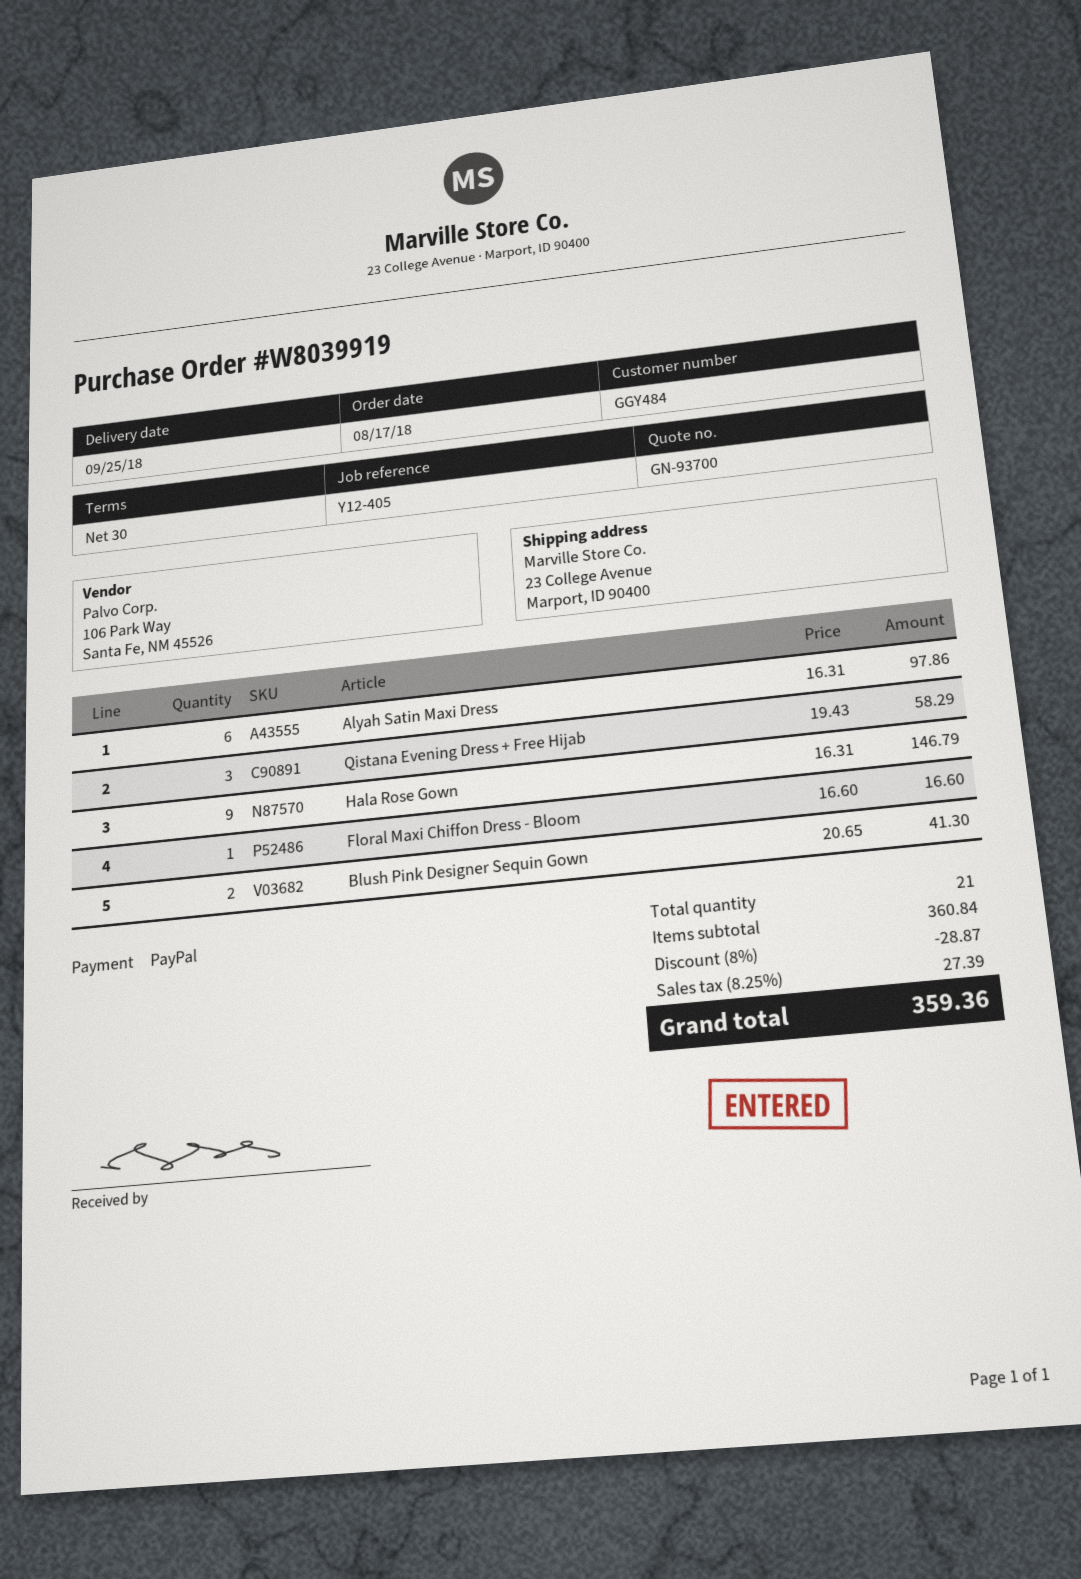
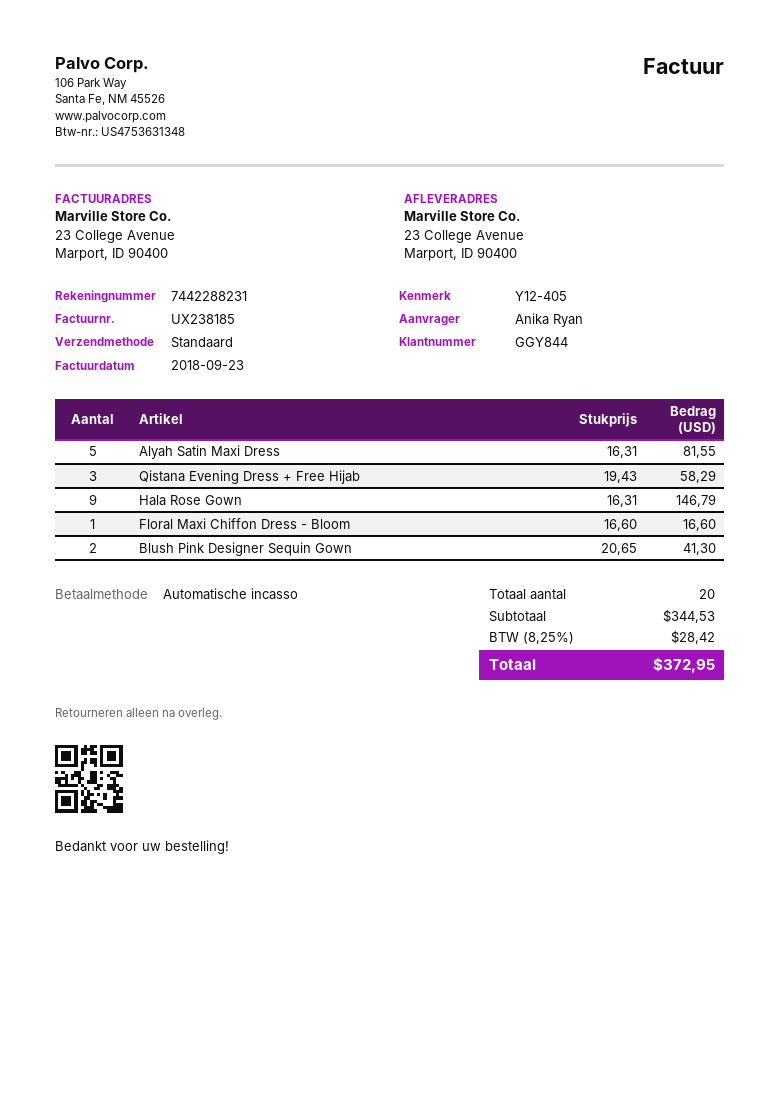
customer number: GGY484 -> GGY844
payment method: PayPal -> direct debit
Alyah Satin Maxi Dress: 6 x 16.31 = 97.86 -> 5 x 16.31 = 81.55
total quantity: 21 -> 20
subtotal: 360.84 -> 344.53
discount: 8% = 28.87 -> none
tax: 8.25% = 27.39 -> 8.25% = 28.42
total: 359.36 -> 372.95

